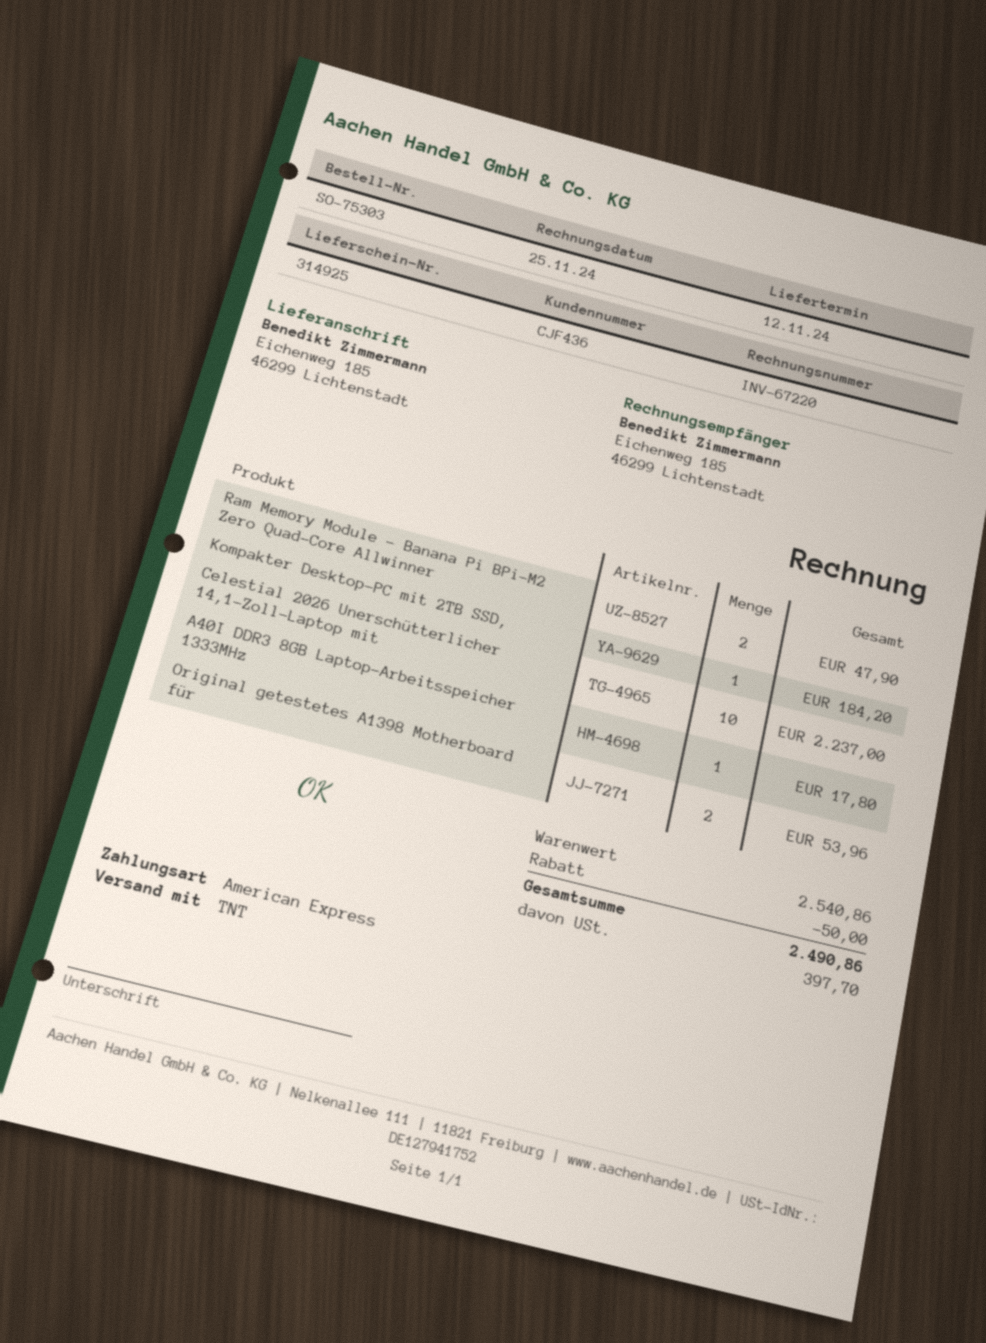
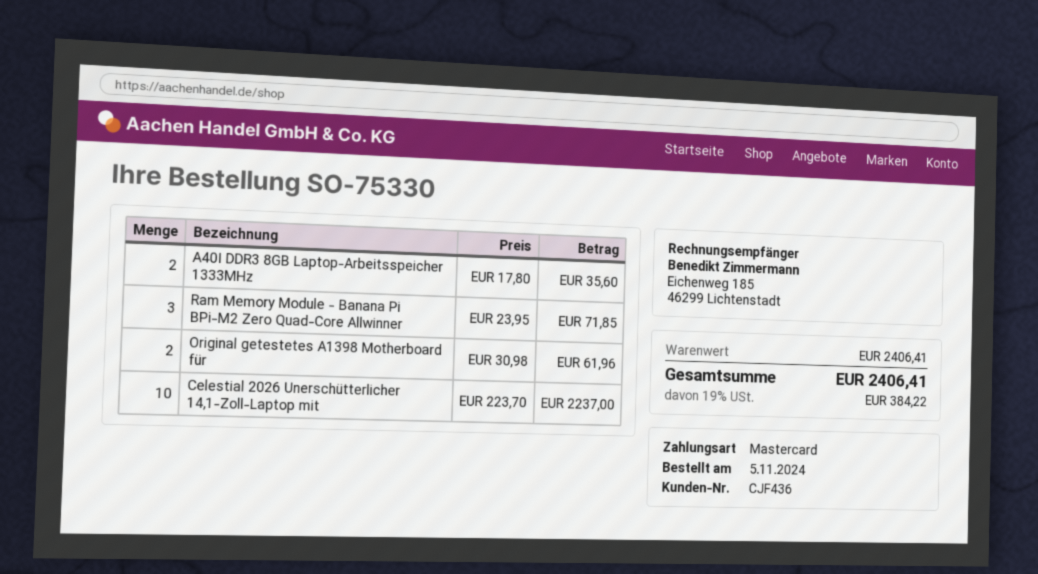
order number: SO-75303 -> SO-75330
payment method: American Express -> Mastercard
Ram Memory Module - Banana Pi BPi-M2 Zero Quad-Core Allwinner: 2 for 47.90 -> 3 for 71.85
Kompakter Desktop-PC mit 2TB SSD,: 1 for 184.20 -> none
A40I DDR3 8GB Laptop-Arbeitsspeicher 1333MHz: 1 for 17.80 -> 2 for 35.60
Original getestetes A1398 Motherboard für: 2 for 53.96 -> 2 for 61.96
subtotal: 2540.86 -> 2406.41
discount: 50.00 -> none
tax: 397.70 -> 384.22
total: 2490.86 -> 2406.41

